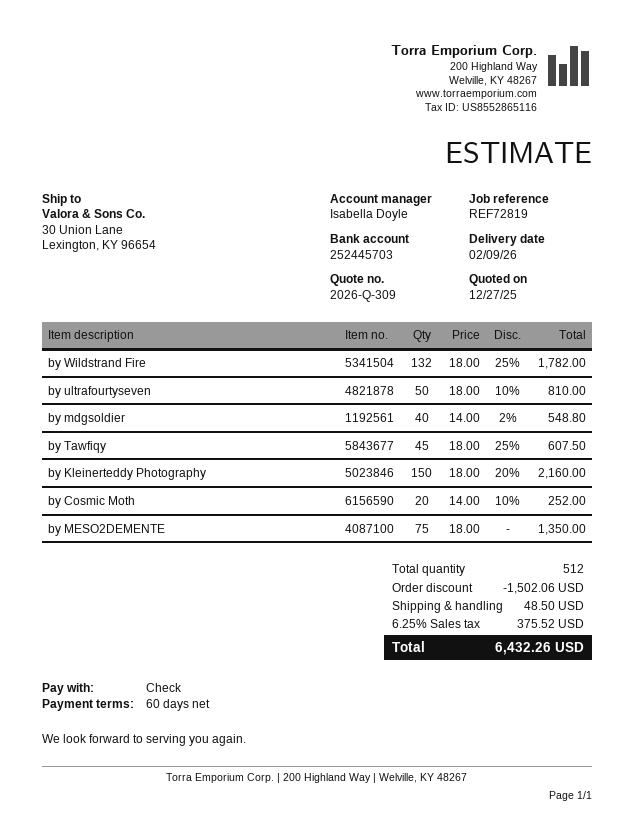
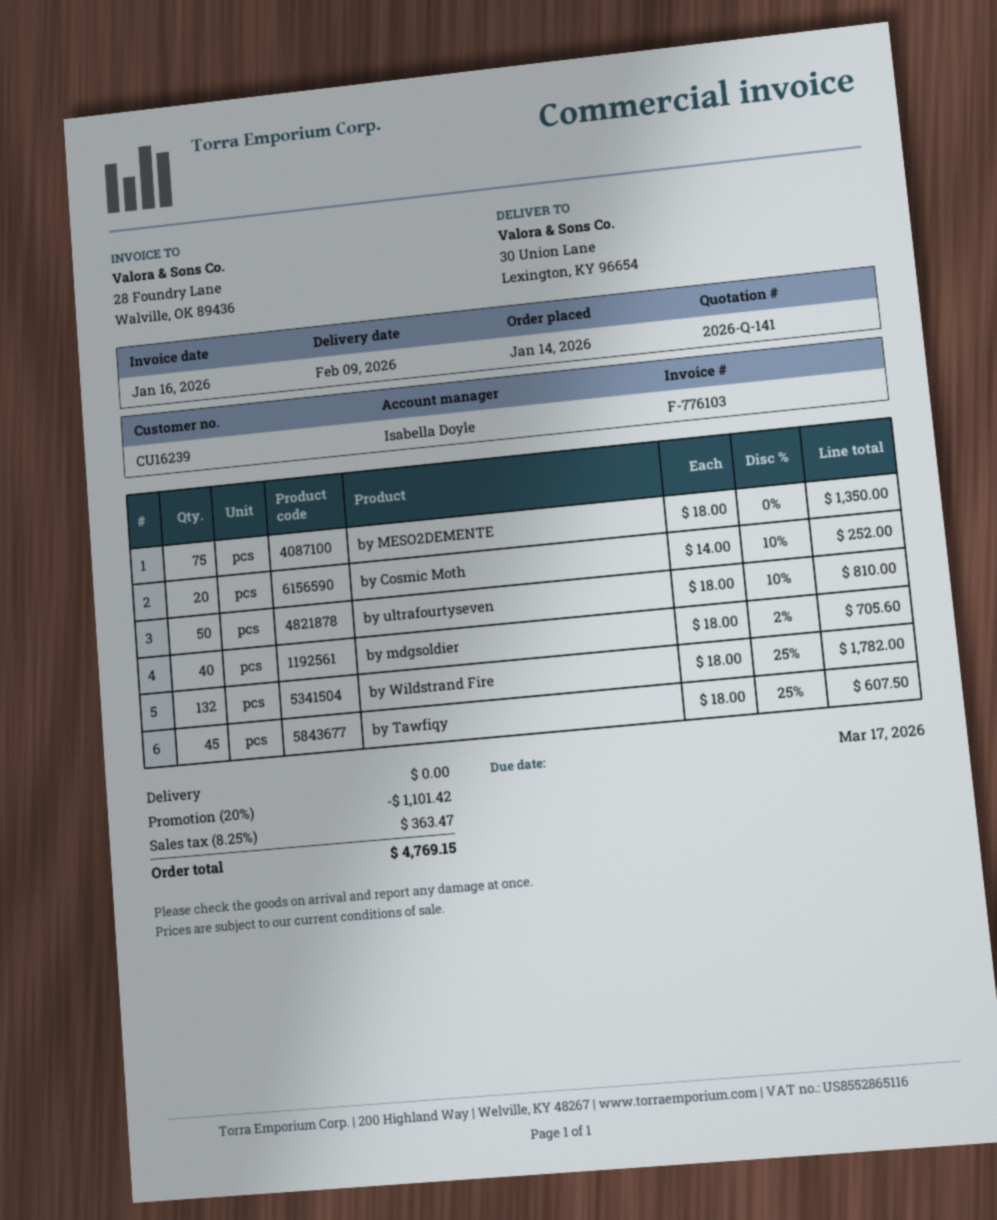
quote number: 2026-Q-309 -> 2026-Q-141
by mdgsoldier: 40 x 14.00 - 2% = 548.80 -> 40 x 18.00 - 2% = 705.60
by Kleinerteddy Photography: 150 x 18.00 - 20% = 2160.00 -> none
discount: 1502.06 -> 1101.42
shipping: 48.50 -> 0.00
tax: 6.25% = 375.52 -> 8.25% = 363.47
total: 6432.26 -> 4769.15

